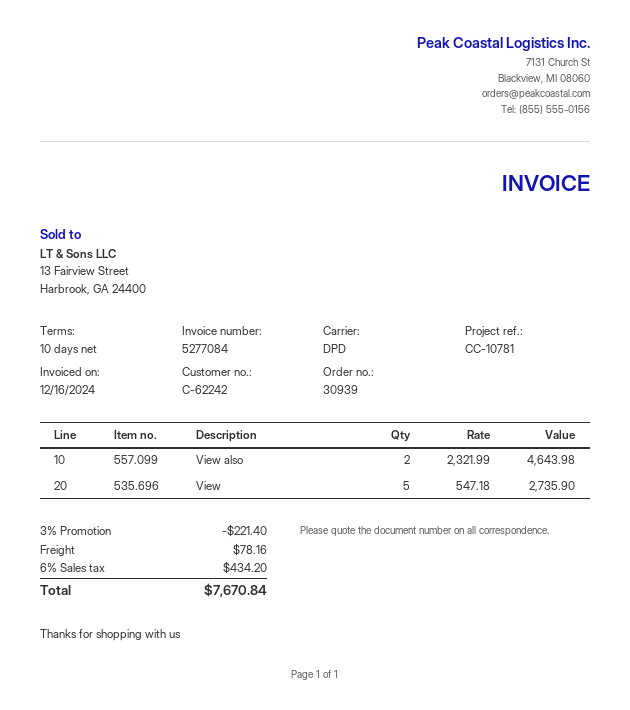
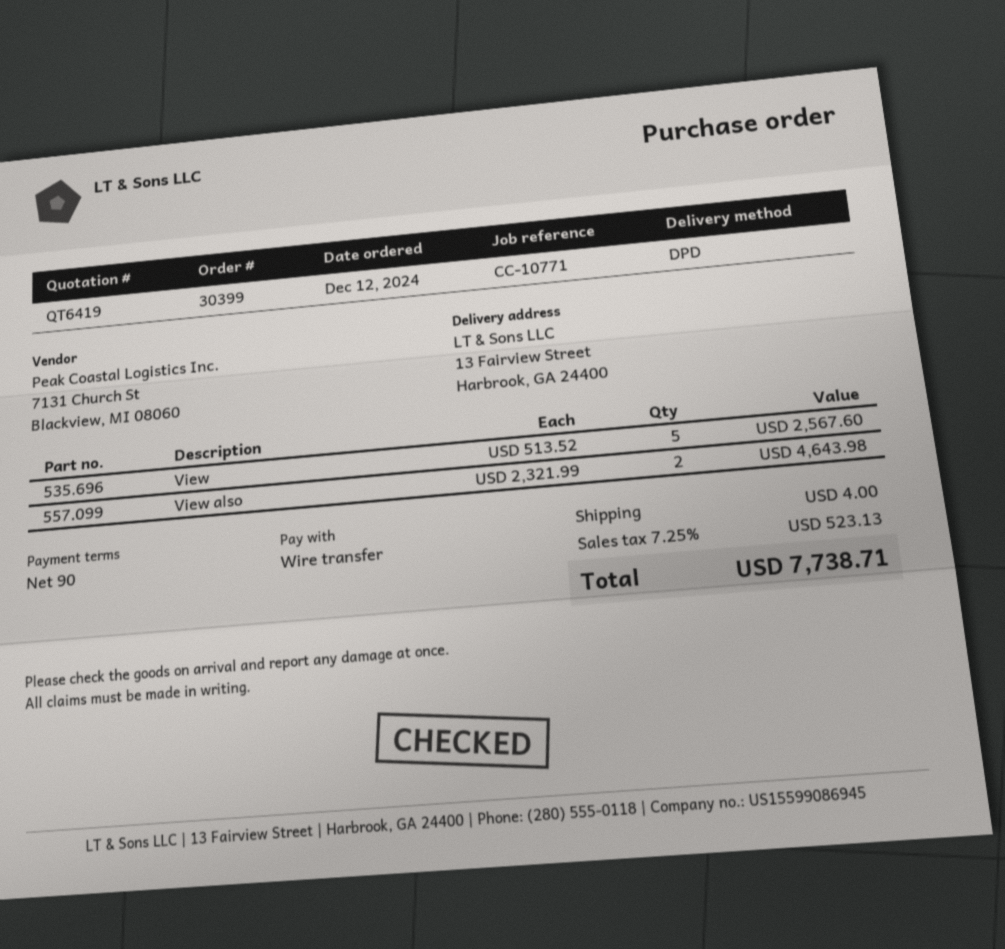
order number: 30939 -> 30399
payment terms: 10 days -> 90 days
reference: CC-10781 -> CC-10771
View: 5 x 547.18 = 2735.90 -> 5 x 513.52 = 2567.60
discount: 3% = 221.40 -> none
shipping: 78.16 -> 4.00
tax: 6% = 434.20 -> 7.25% = 523.13
total: 7670.84 -> 7738.71

